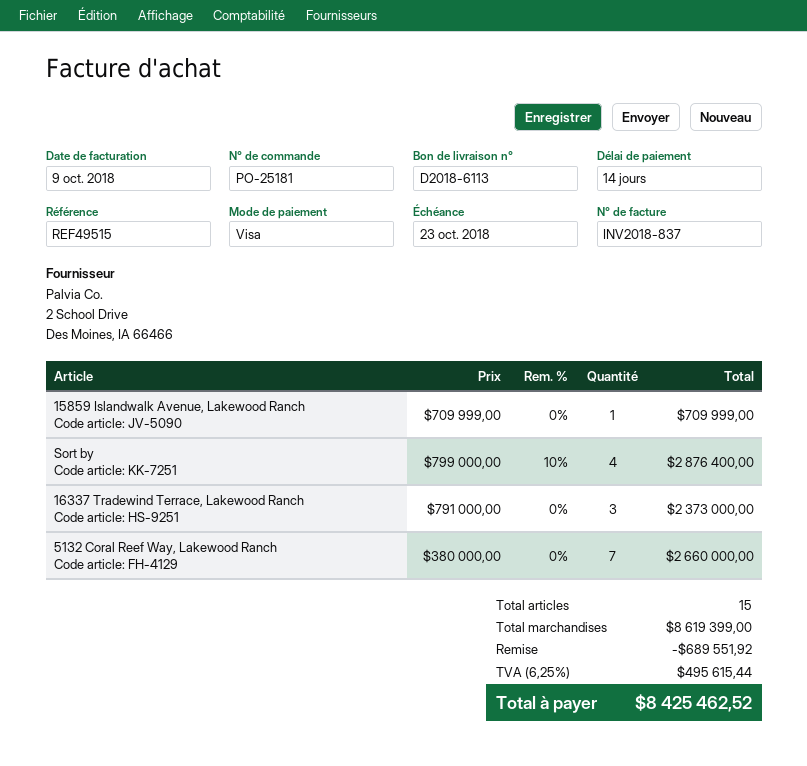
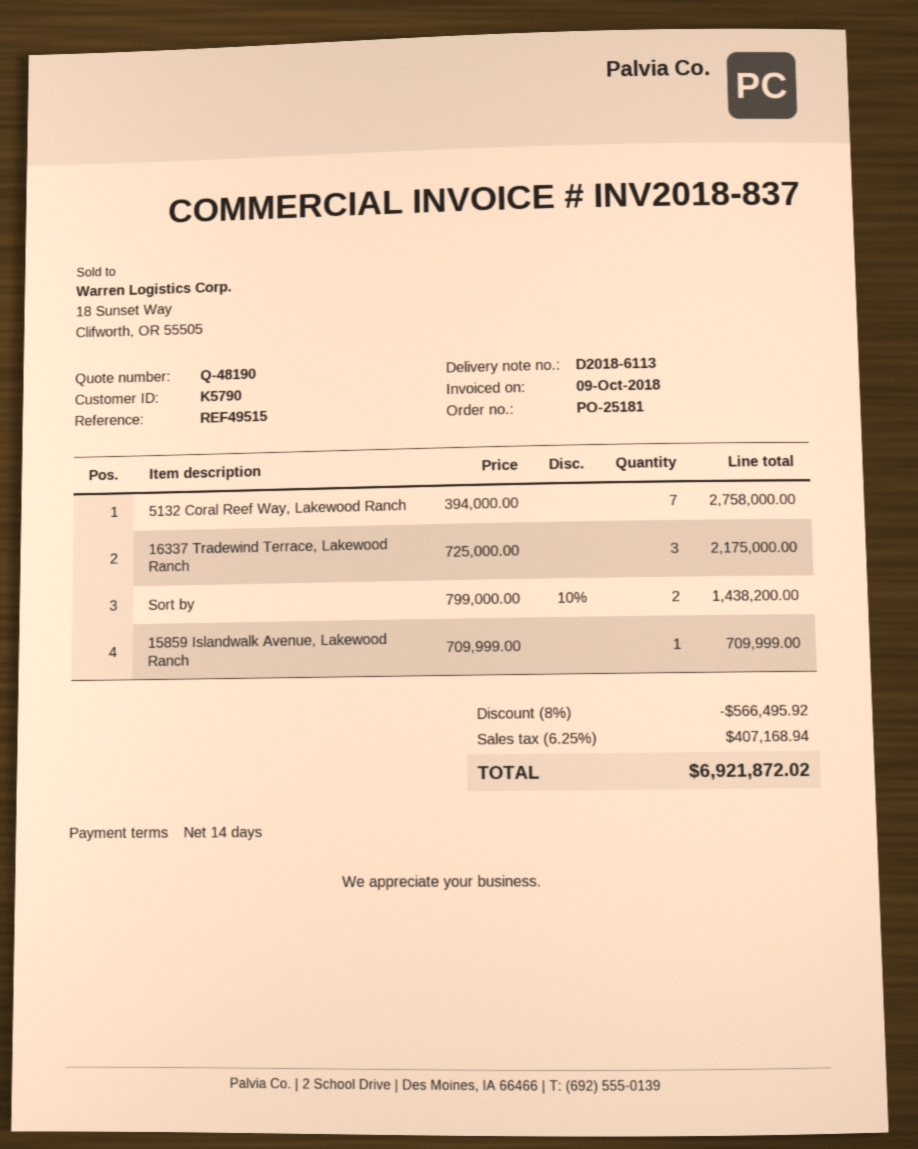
Sort by: 4 x 799000.00 - 10% = 2876400.00 -> 2 x 799000.00 - 10% = 1438200.00
16337 Tradewind Terrace, Lakewood Ranch: 3 x 791000.00 = 2373000.00 -> 3 x 725000.00 = 2175000.00
5132 Coral Reef Way, Lakewood Ranch: 7 x 380000.00 = 2660000.00 -> 7 x 394000.00 = 2758000.00
discount: 689551.92 -> 566495.92
tax: 6.25% = 495615.44 -> 6.25% = 407168.94
total: 8425462.52 -> 6921872.02

